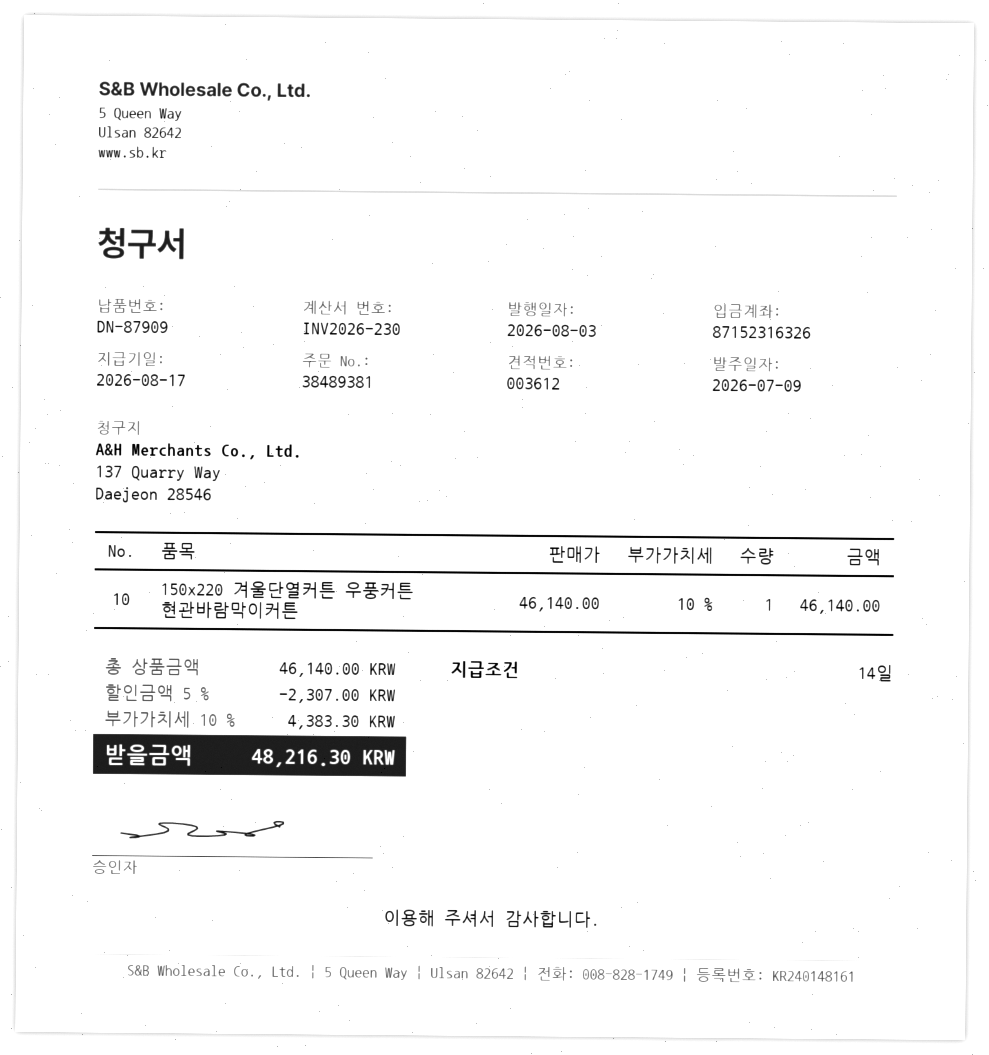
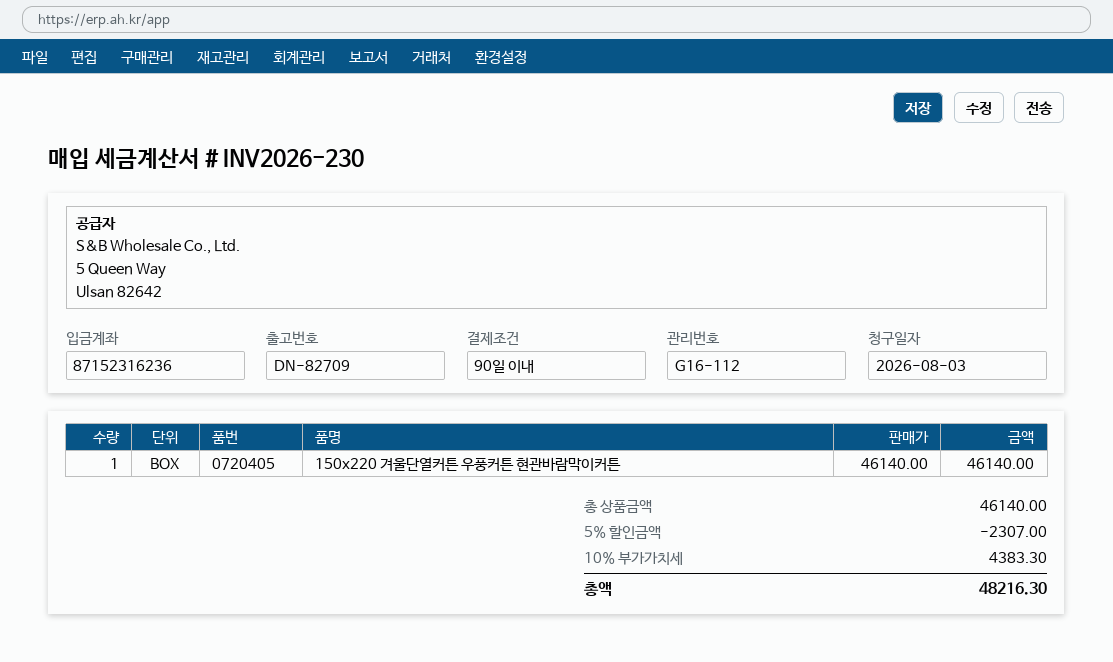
delivery note number: DN-87909 -> DN-82709
payment terms: 14 days -> 90 days
bank account: 87152316326 -> 87152316236

